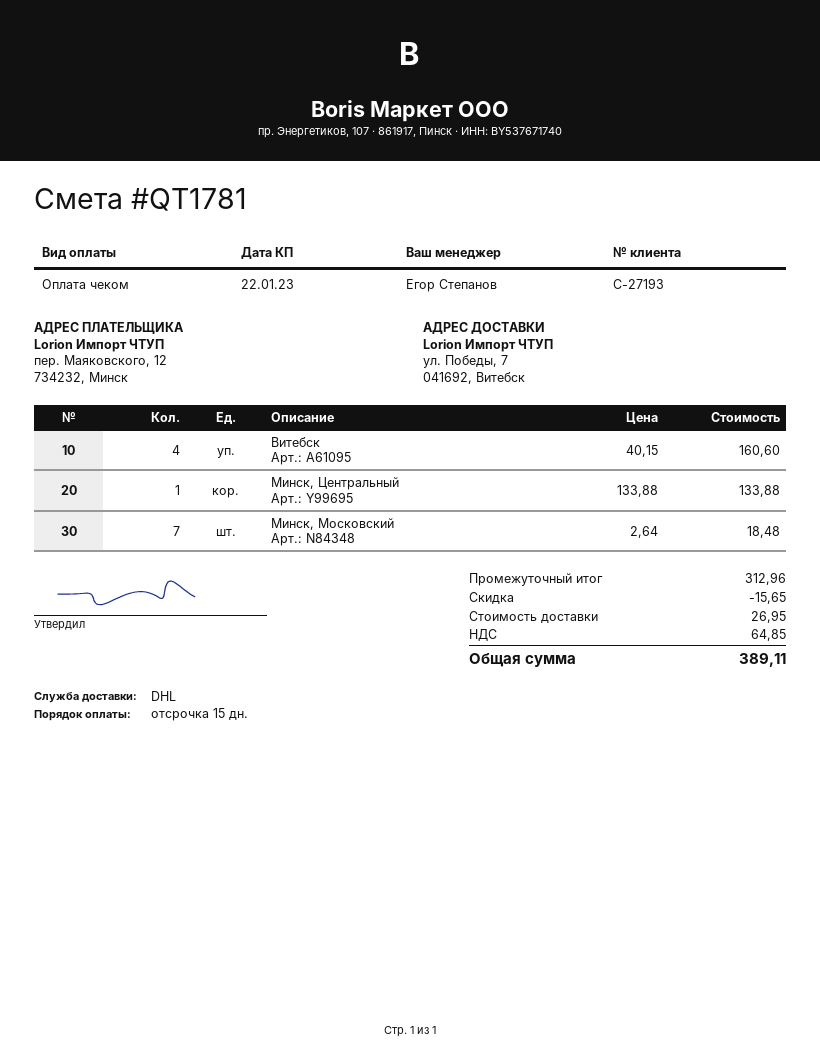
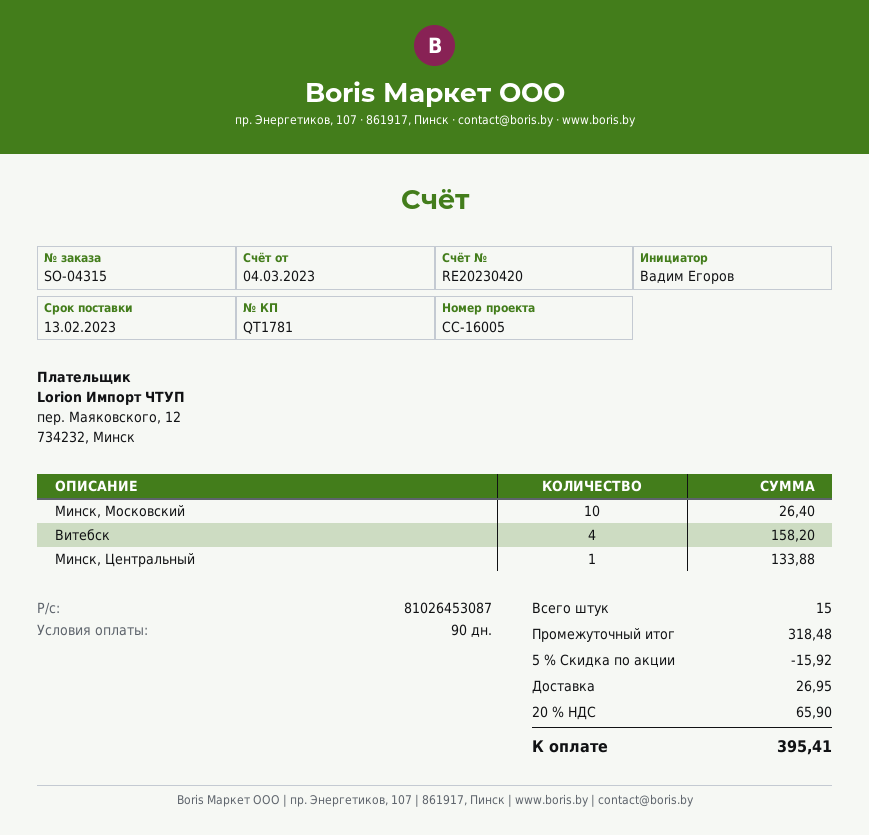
payment terms: 15 days -> 90 days
Витебск: 4 for 160.60 -> 4 for 158.20
Минск, Московский: 7 for 18.48 -> 10 for 26.40
subtotal: 312.96 -> 318.48
discount: 15.65 -> 15.92
tax: 64.85 -> 65.90
total: 389.11 -> 395.41

